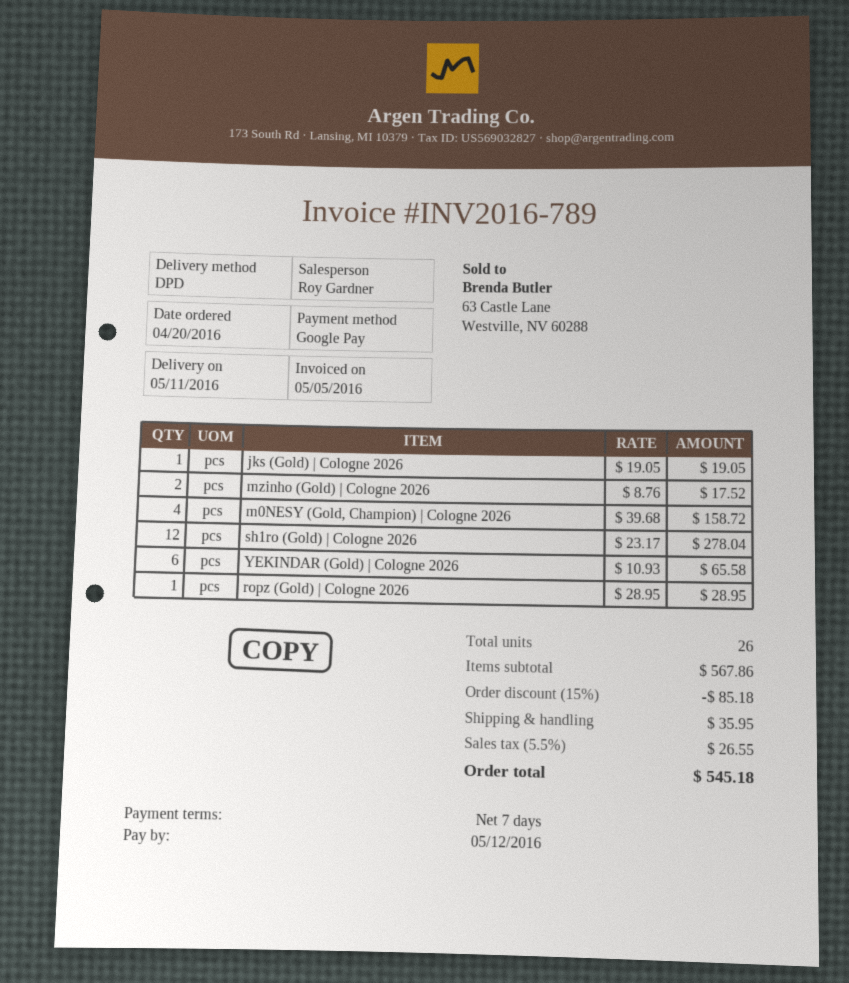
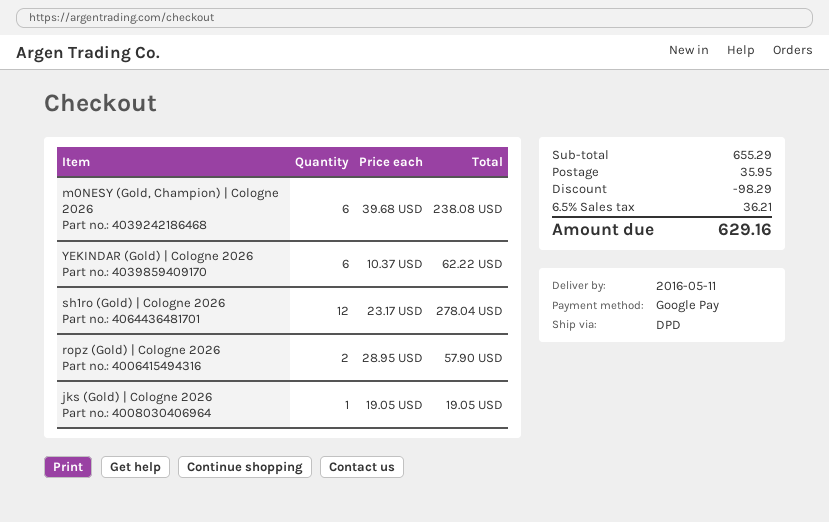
mzinho (Gold) | Cologne 2026: 2 x 8.76 = 17.52 -> none
m0NESY (Gold, Champion) | Cologne 2026: 4 x 39.68 = 158.72 -> 6 x 39.68 = 238.08
YEKINDAR (Gold) | Cologne 2026: 6 x 10.93 = 65.58 -> 6 x 10.37 = 62.22
ropz (Gold) | Cologne 2026: 1 x 28.95 = 28.95 -> 2 x 28.95 = 57.90
subtotal: 567.86 -> 655.29
discount: 85.18 -> 98.29
tax: 5.5% = 26.55 -> 6.5% = 36.21
total: 545.18 -> 629.16

